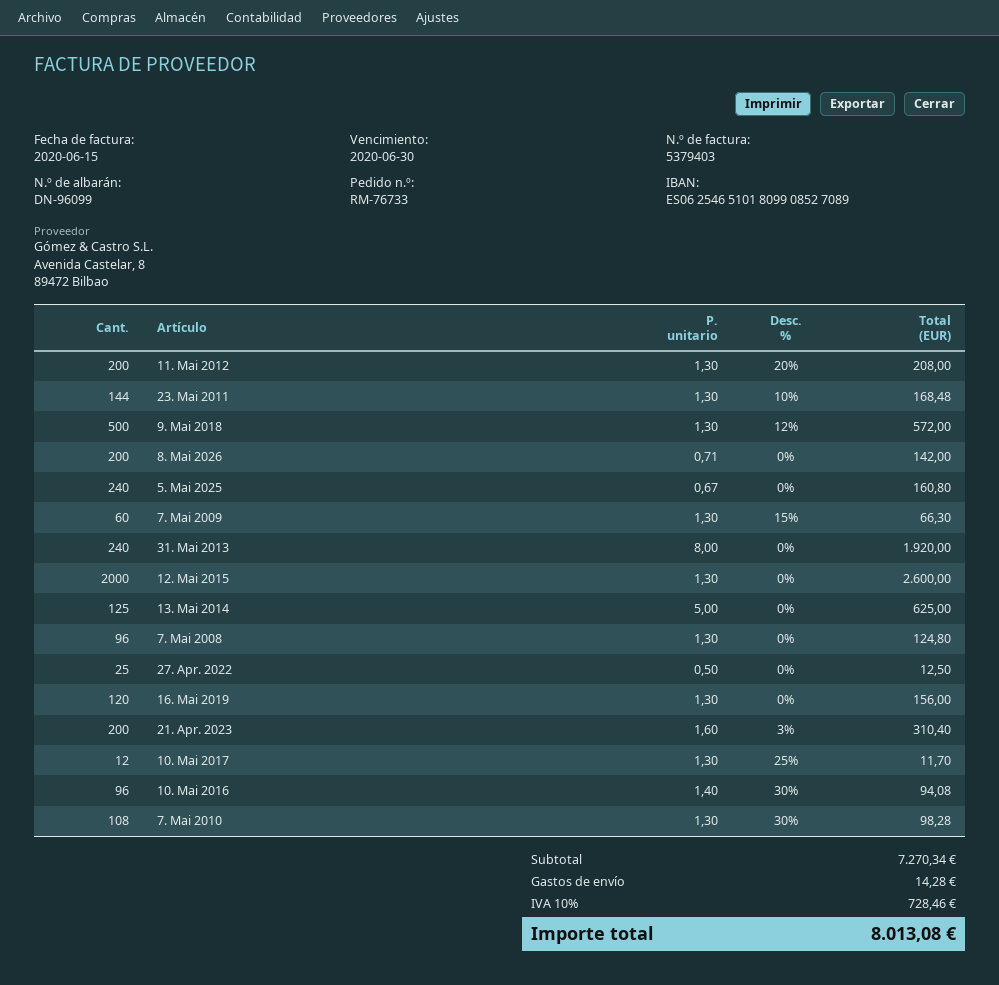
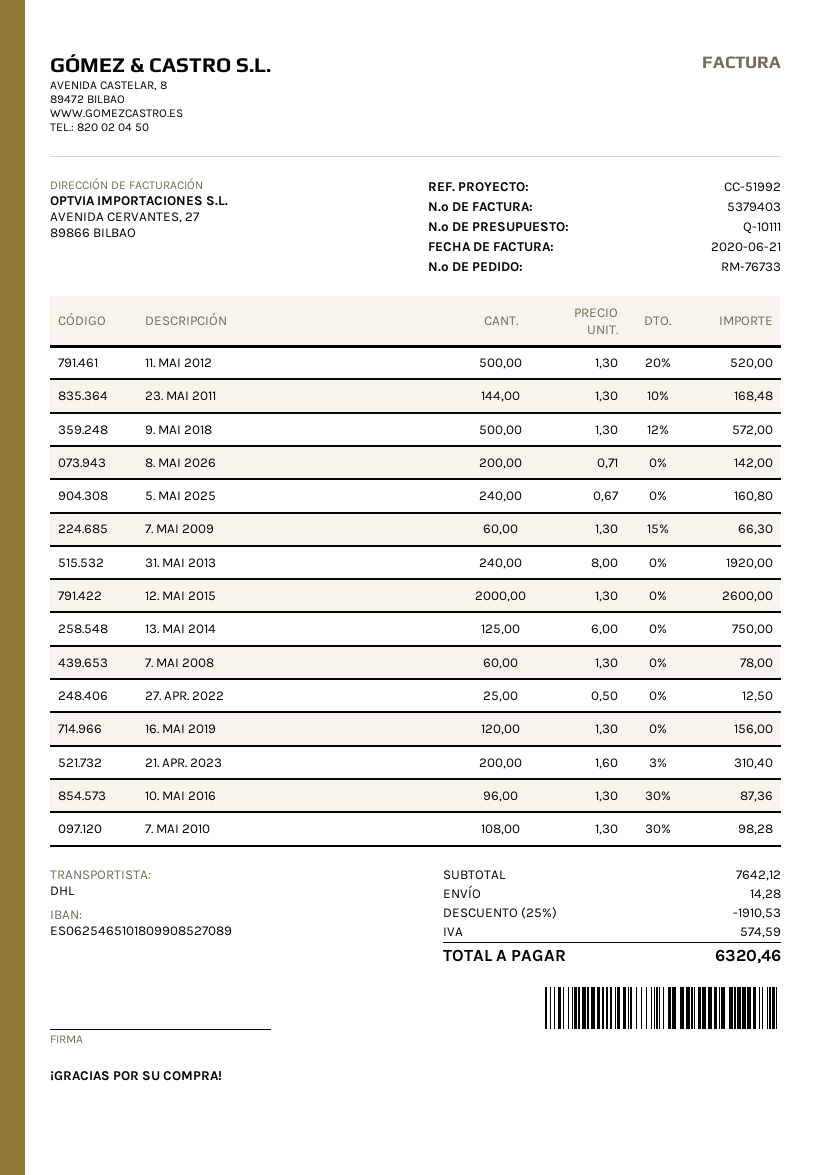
invoice date: 2020-06-15 -> 2020-06-21
11. Mai 2012: 200 x 1.30 - 20% = 208.00 -> 500 x 1.30 - 20% = 520.00
13. Mai 2014: 125 x 5.00 = 625.00 -> 125 x 6.00 = 750.00
7. Mai 2008: 96 x 1.30 = 124.80 -> 60 x 1.30 = 78.00
10. Mai 2017: 12 x 1.30 - 25% = 11.70 -> none
10. Mai 2016: 96 x 1.40 - 30% = 94.08 -> 96 x 1.30 - 30% = 87.36
subtotal: 7270.34 -> 7642.12
discount: none -> 25% = 1910.53
tax: 728.46 -> 574.59
total: 8013.08 -> 6320.46

